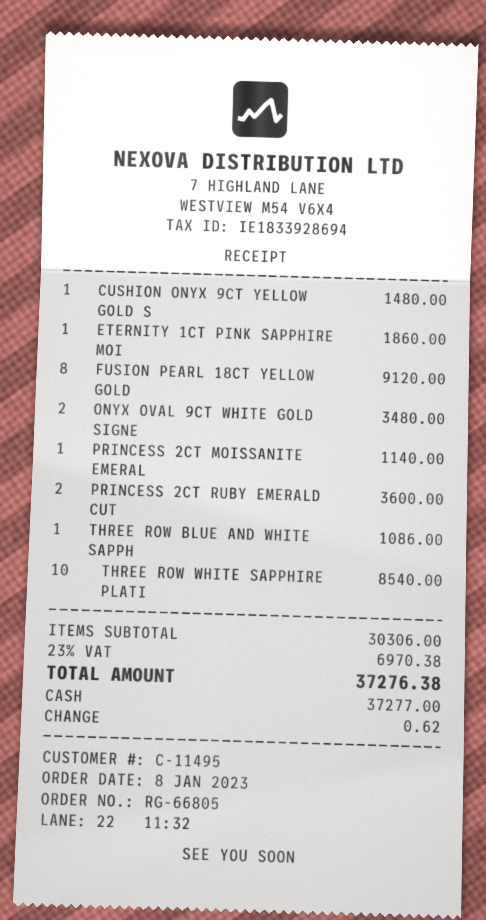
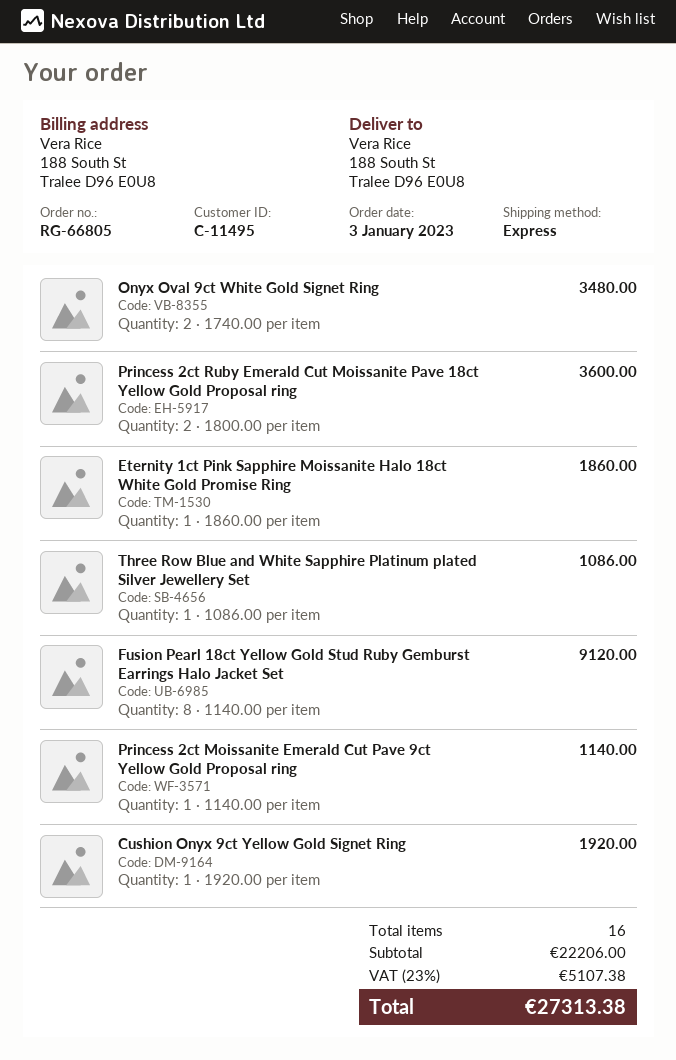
order date: 2023-01-08 -> 2023-01-03
CUSHION ONYX 9CT YELLOW GOLD S: 1 for 1480.00 -> 1 for 1920.00
THREE ROW WHITE SAPPHIRE PLATI: 10 for 8540.00 -> none
subtotal: 30306.00 -> 22206.00
tax: 23% = 6970.38 -> 23% = 5107.38
total: 37276.38 -> 27313.38

